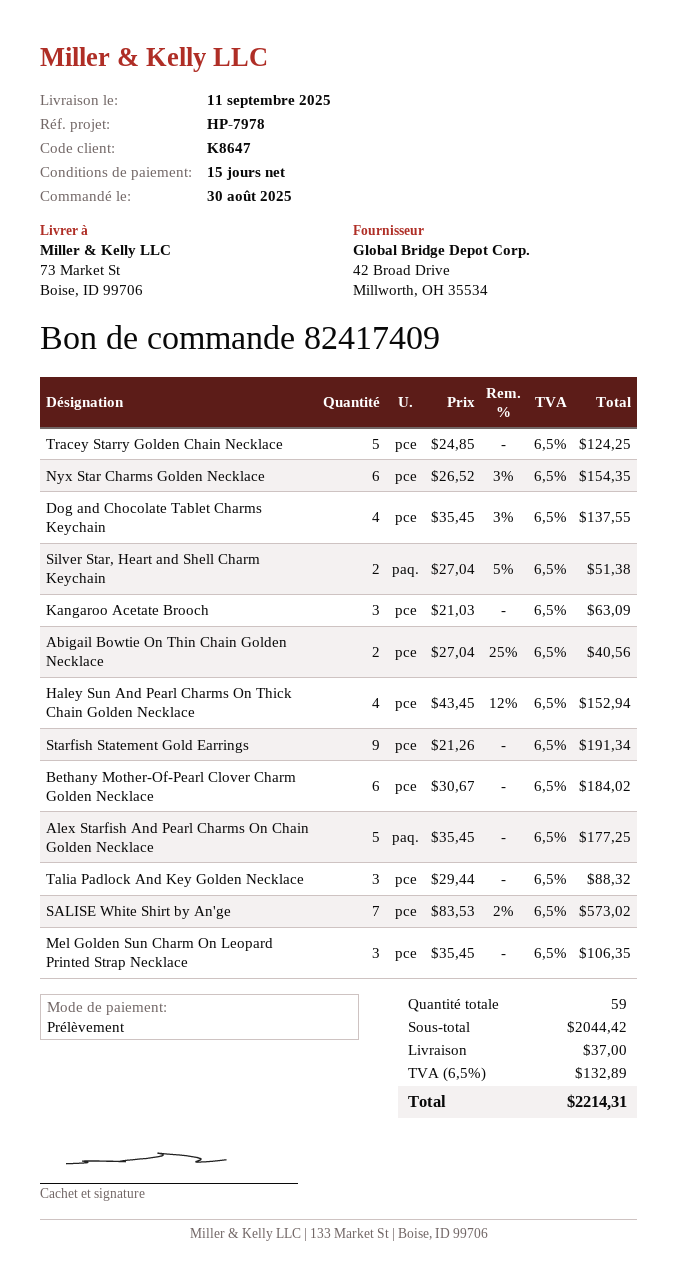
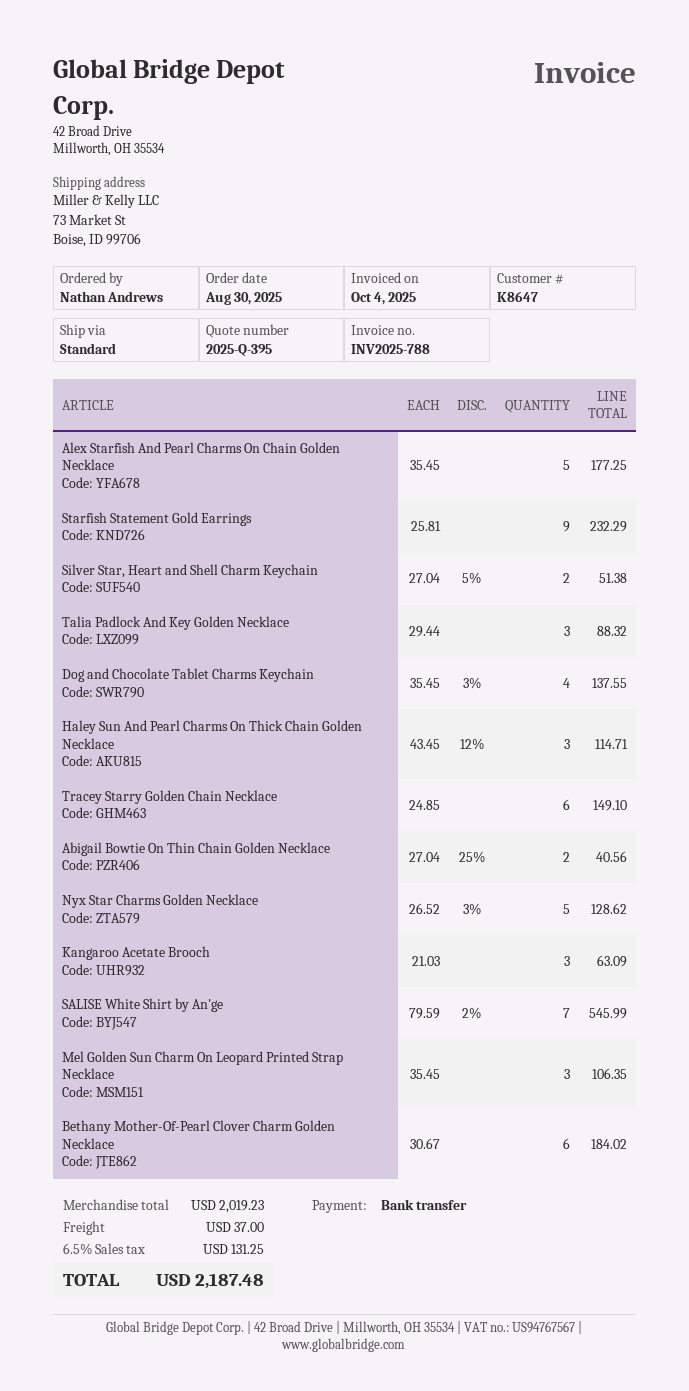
payment method: direct debit -> bank transfer
Tracey Starry Golden Chain Necklace: 5 x 24.85 = 124.25 -> 6 x 24.85 = 149.10
Nyx Star Charms Golden Necklace: 6 x 26.52 - 3% = 154.35 -> 5 x 26.52 - 3% = 128.62
Haley Sun And Pearl Charms On Thick Chain Golden Necklace: 4 x 43.45 - 12% = 152.94 -> 3 x 43.45 - 12% = 114.71
Starfish Statement Gold Earrings: 9 x 21.26 = 191.34 -> 9 x 25.81 = 232.29
SALISE White Shirt by An'ge: 7 x 83.53 - 2% = 573.02 -> 7 x 79.59 - 2% = 545.99
subtotal: 2044.42 -> 2019.23
tax: 6.5% = 132.89 -> 6.5% = 131.25
total: 2214.31 -> 2187.48

